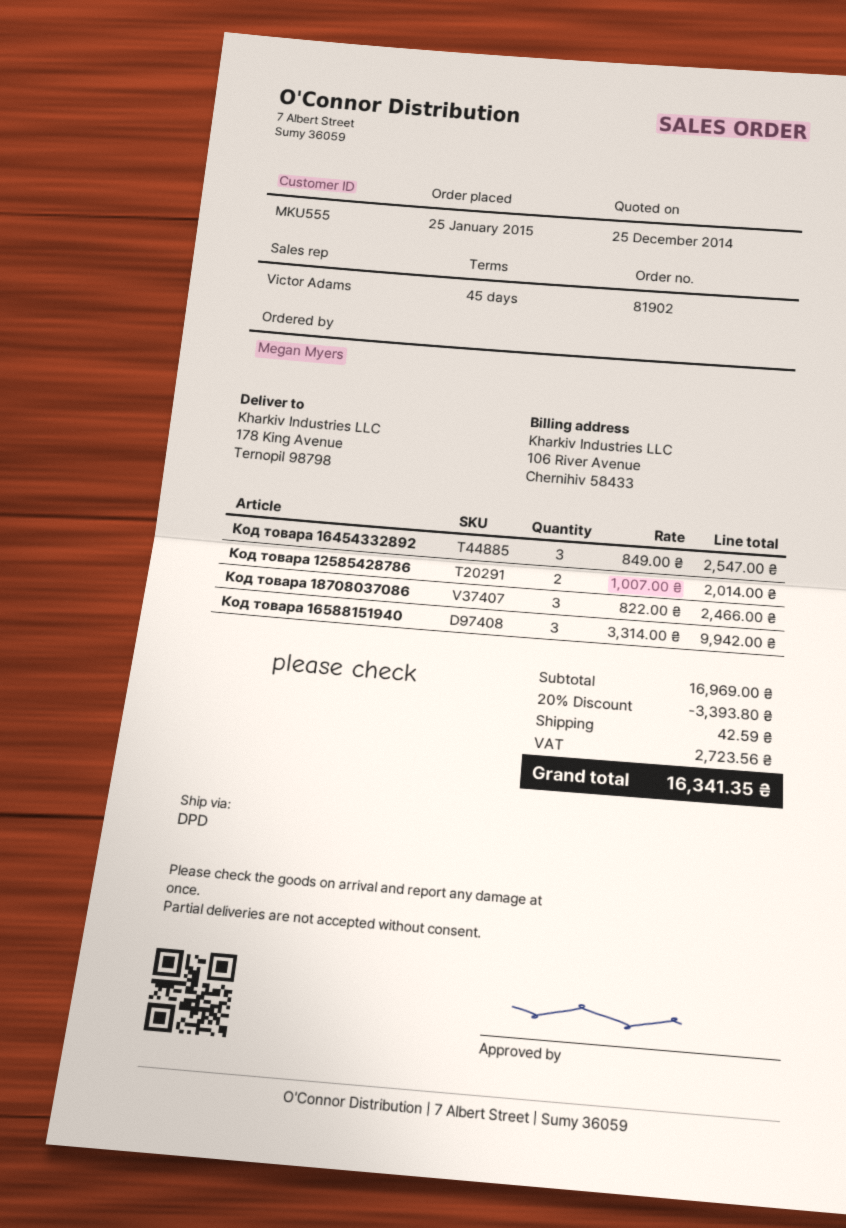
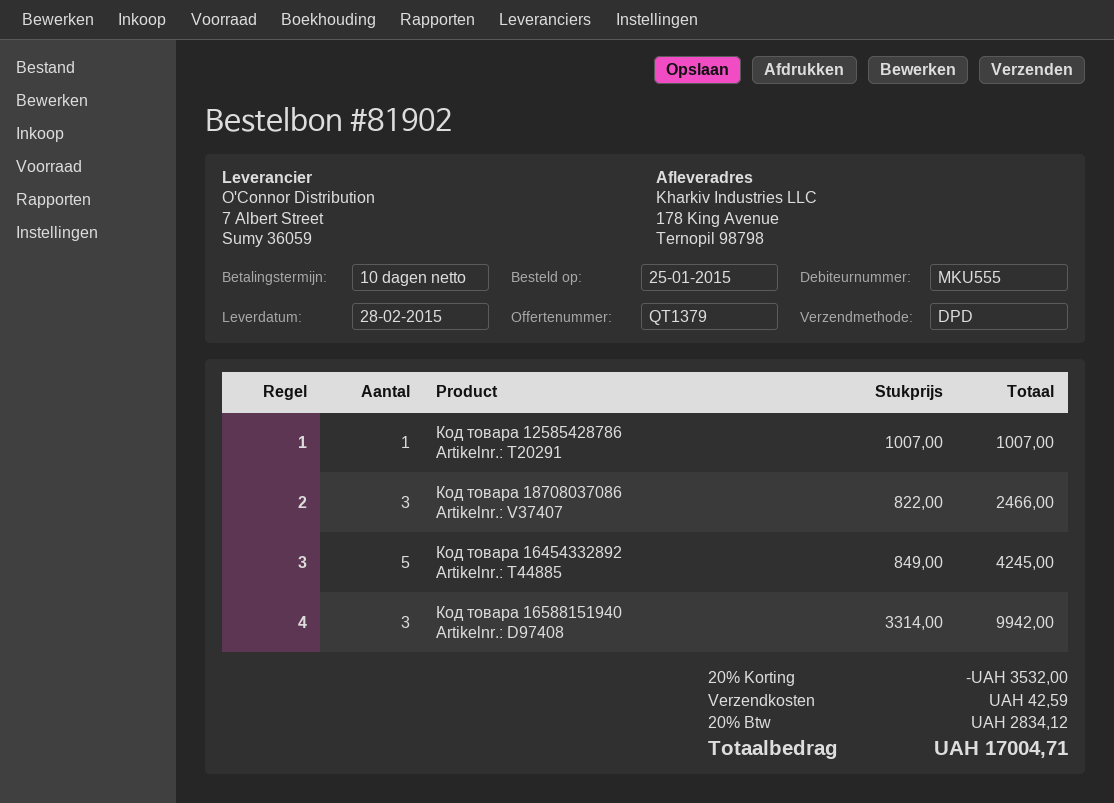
payment terms: 45 days -> 10 days
Код товара 16454332892: 3 x 849.00 = 2547.00 -> 5 x 849.00 = 4245.00
Код товара 12585428786: 2 x 1007.00 = 2014.00 -> 1 x 1007.00 = 1007.00
discount: 20% = 3393.80 -> 20% = 3532.00
tax: 2723.56 -> 2834.12
total: 16341.35 -> 17004.71

